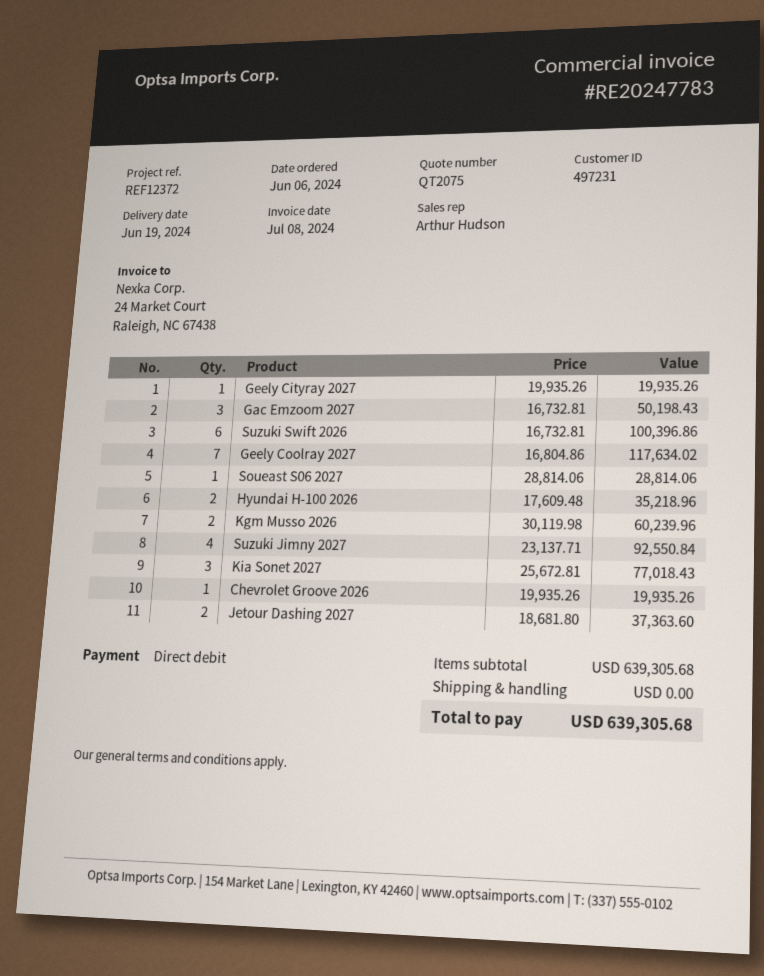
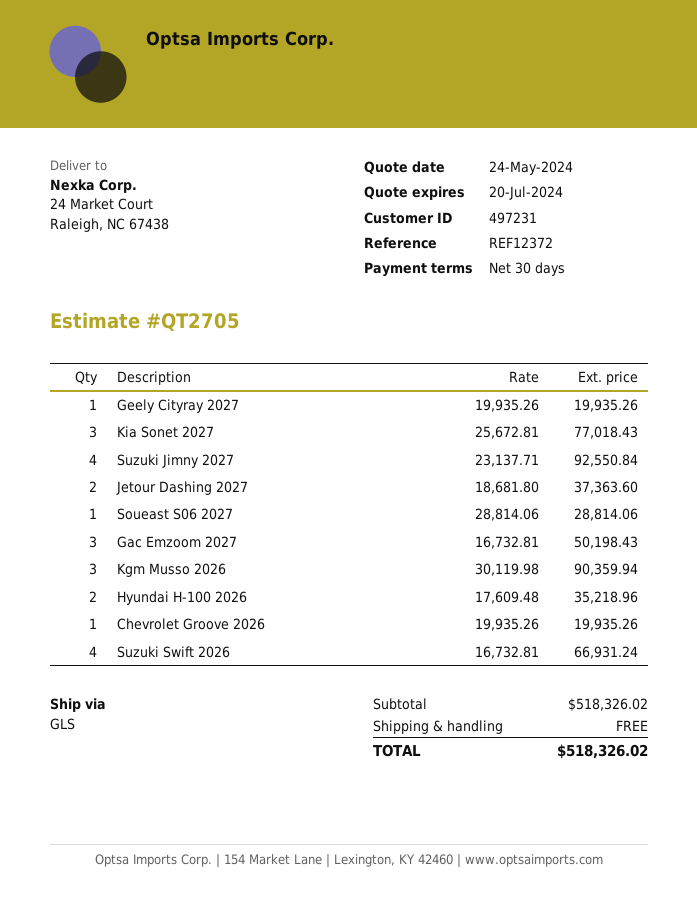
quote number: QT2075 -> QT2705
Suzuki Swift 2026: 6 x 16732.81 = 100396.86 -> 4 x 16732.81 = 66931.24
Geely Coolray 2027: 7 x 16804.86 = 117634.02 -> none
Kgm Musso 2026: 2 x 30119.98 = 60239.96 -> 3 x 30119.98 = 90359.94
subtotal: 639305.68 -> 518326.02
total: 639305.68 -> 518326.02

